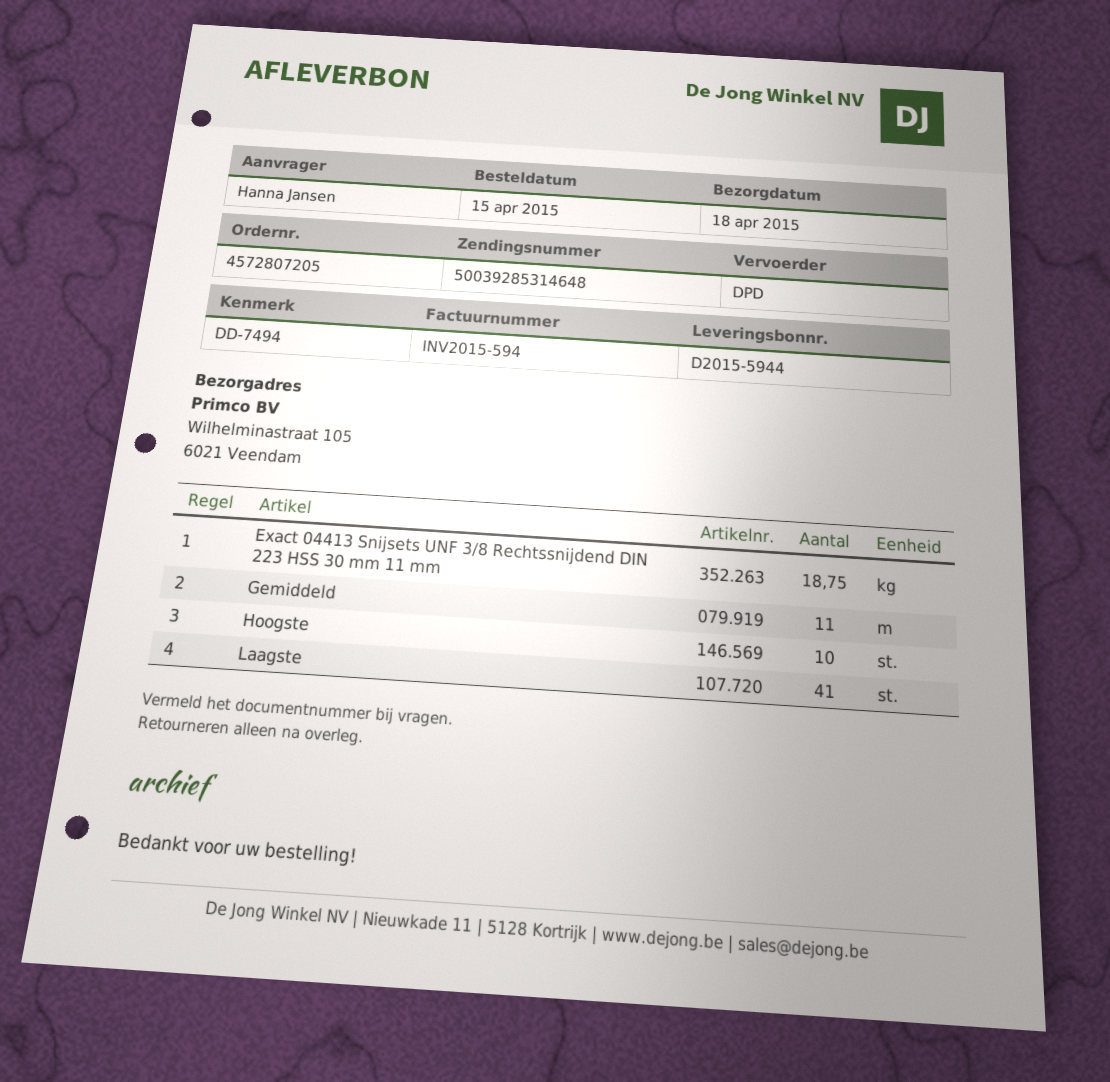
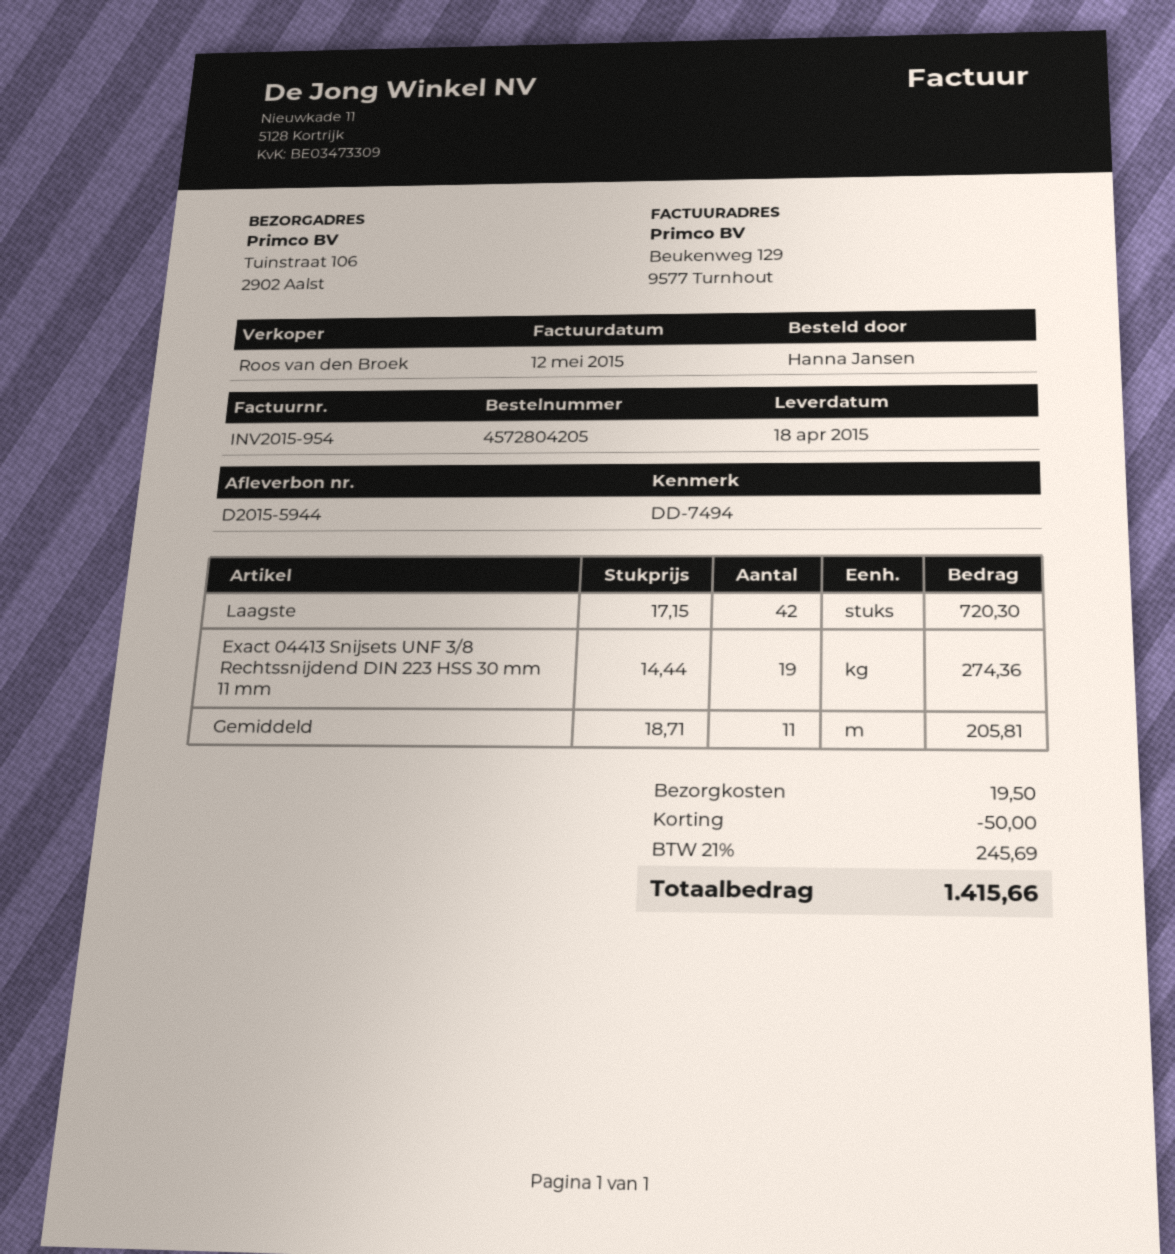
order number: 4572807205 -> 4572804205
invoice number: INV2015-594 -> INV2015-954
ship to: Wilhelminastraat 105, 6021 Veendam -> Tuinstraat 106, 2902 Aalst
Exact 04413 Snijsets UNF 3/8 Rechtssnijdend DIN 223 HSS 30 mm 11 mm: 18.75 -> 19
Hoogste: 10 -> none
Laagste: 41 -> 42

